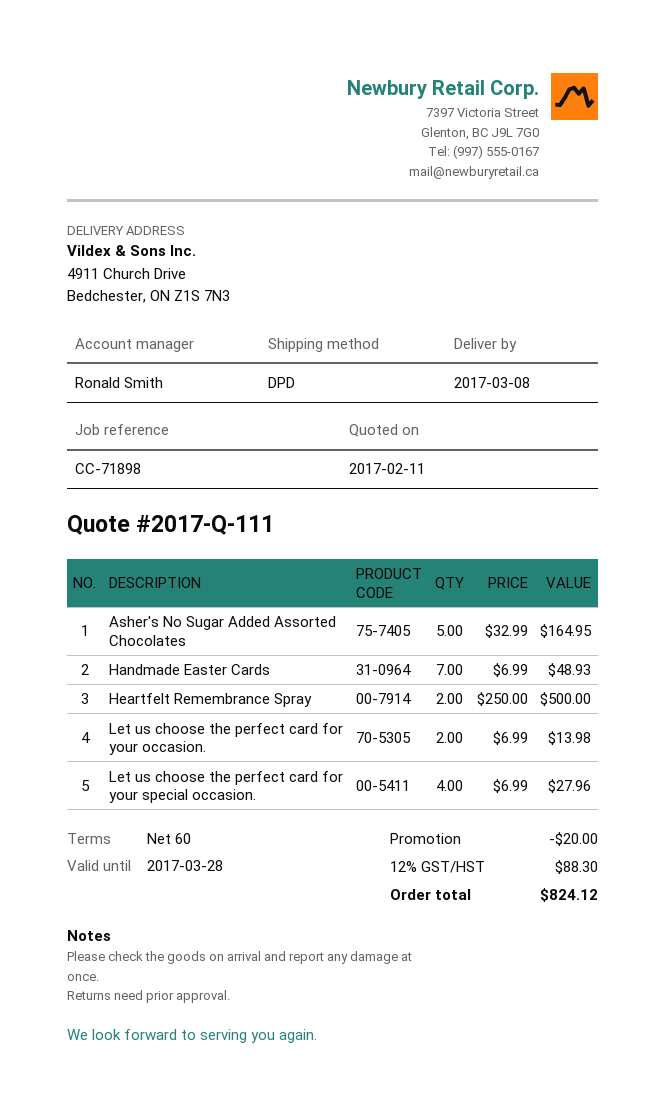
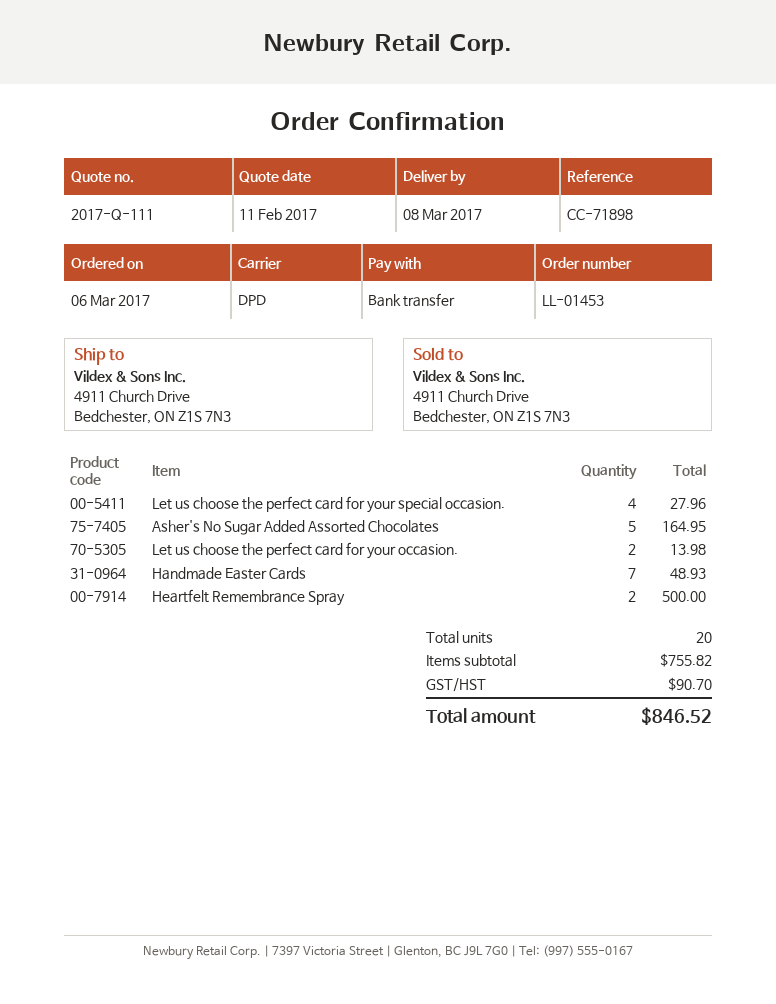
discount: 20.00 -> none
tax: 88.30 -> 90.70
total: 824.12 -> 846.52

